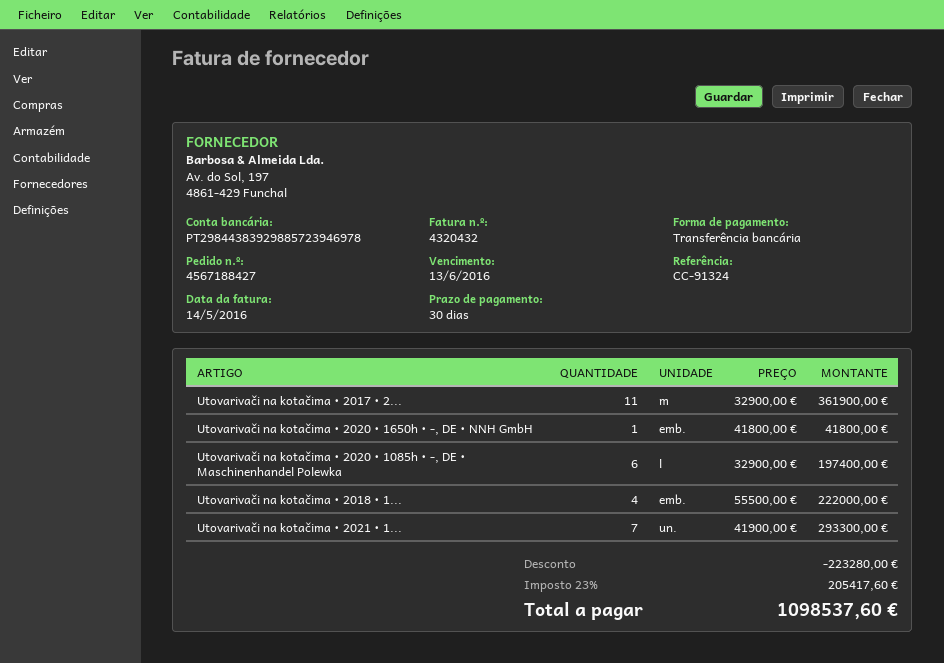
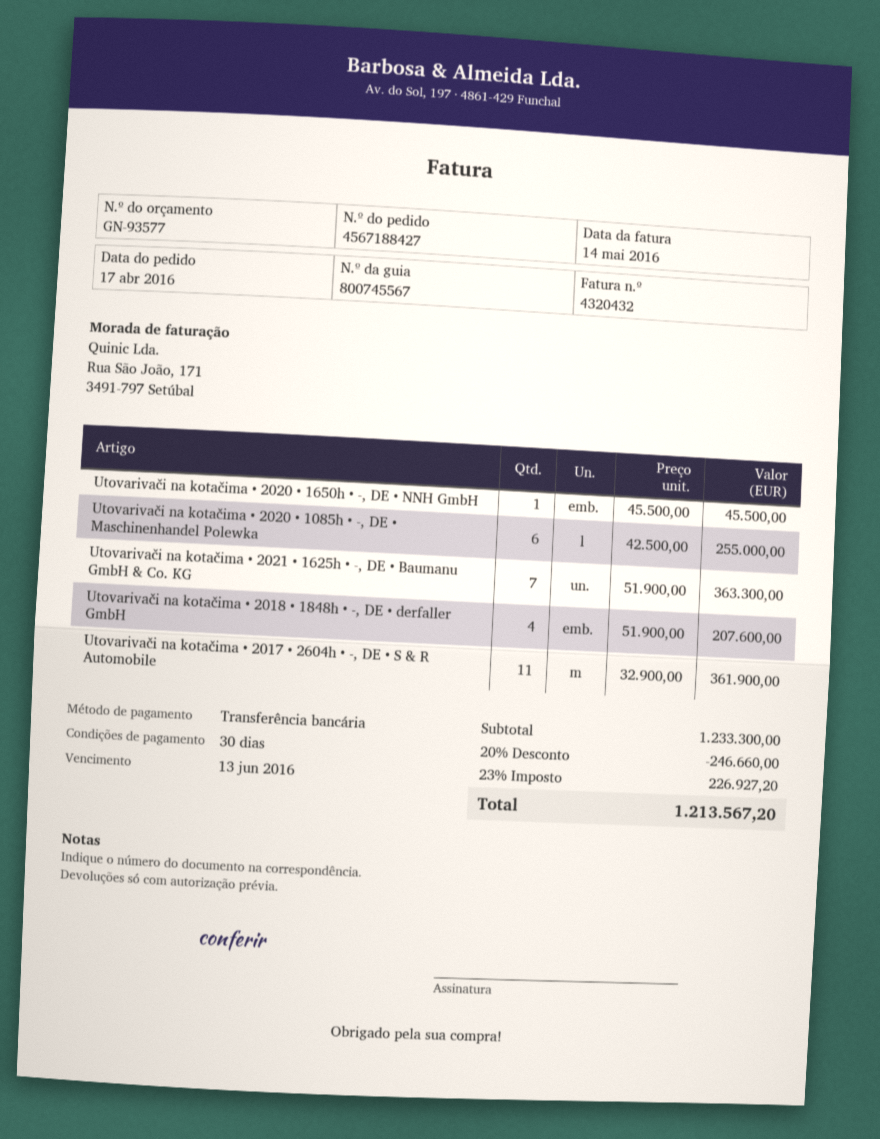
Utovarivači na kotačima • 2020 • 1650h • -, DE • NNH GmbH: 1 x 41800.00 = 41800.00 -> 1 x 45500.00 = 45500.00
Utovarivači na kotačima • 2020 • 1085h • -, DE • Maschinenhandel Polewka: 6 x 32900.00 = 197400.00 -> 6 x 42500.00 = 255000.00
Utovarivači na kotačima • 2018 • 1...: 4 x 55500.00 = 222000.00 -> 4 x 51900.00 = 207600.00
Utovarivači na kotačima • 2021 • 1...: 7 x 41900.00 = 293300.00 -> 7 x 51900.00 = 363300.00
discount: 223280.00 -> 246660.00
tax: 23% = 205417.60 -> 23% = 226927.20
total: 1098537.60 -> 1213567.20

